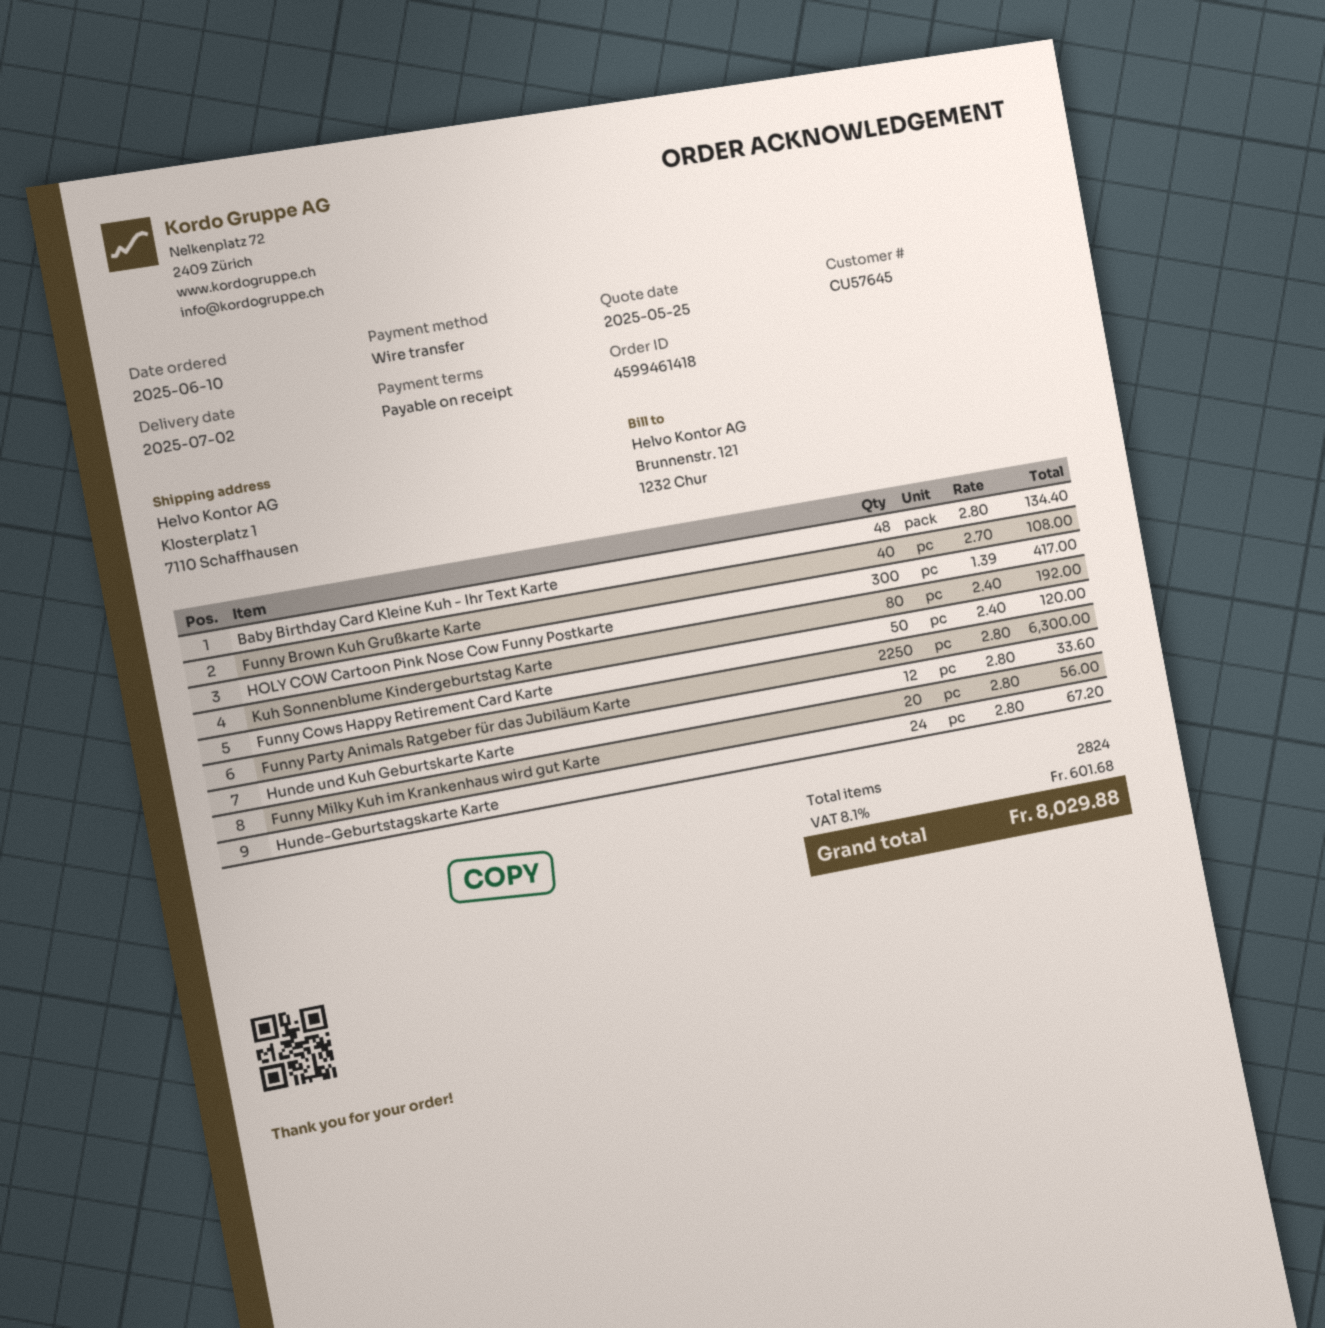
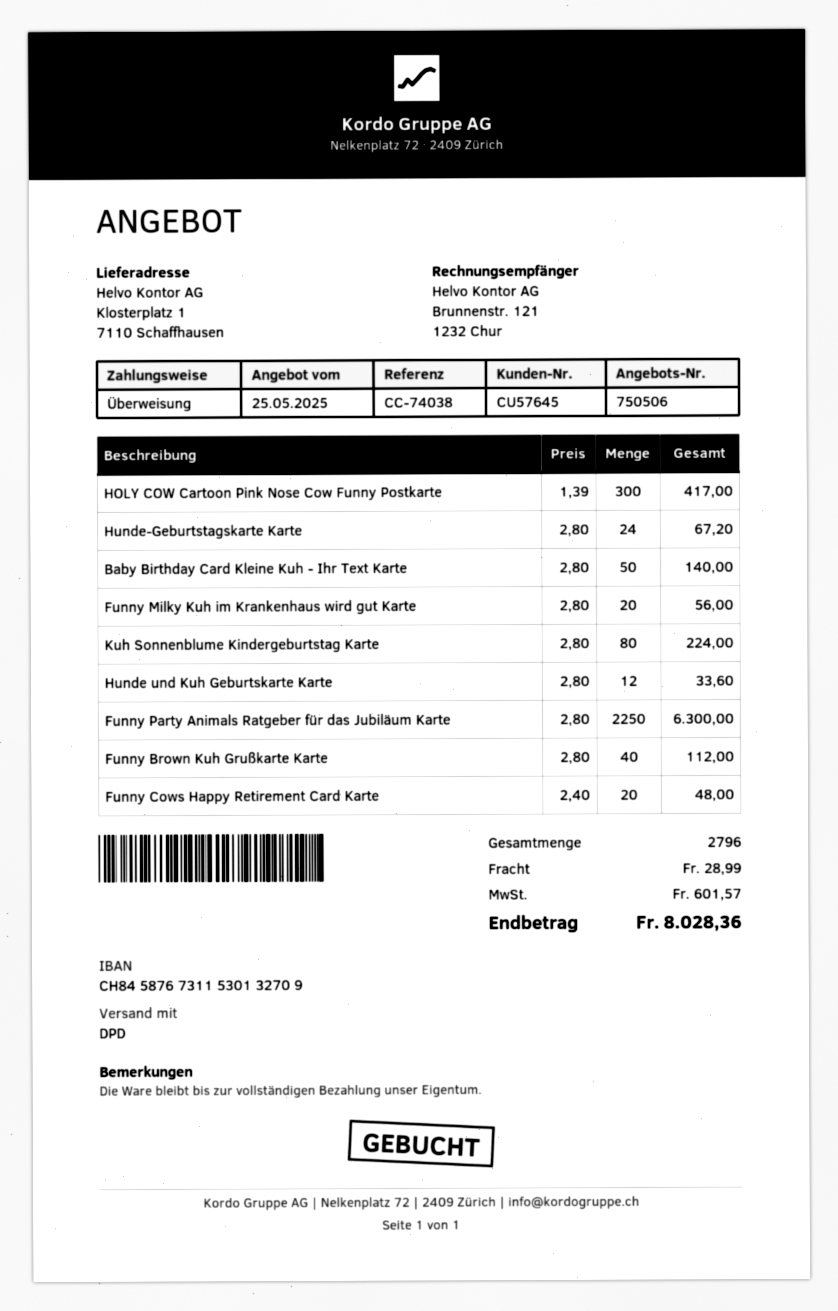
Baby Birthday Card Kleine Kuh - Ihr Text Karte: 48 x 2.80 = 134.40 -> 50 x 2.80 = 140.00
Funny Brown Kuh Grußkarte Karte: 40 x 2.70 = 108.00 -> 40 x 2.80 = 112.00
Kuh Sonnenblume Kindergeburtstag Karte: 80 x 2.40 = 192.00 -> 80 x 2.80 = 224.00
Funny Cows Happy Retirement Card Karte: 50 x 2.40 = 120.00 -> 20 x 2.40 = 48.00
total quantity: 2824 -> 2796
shipping: none -> 28.99
tax: 601.68 -> 601.57
total: 8029.88 -> 8028.36

